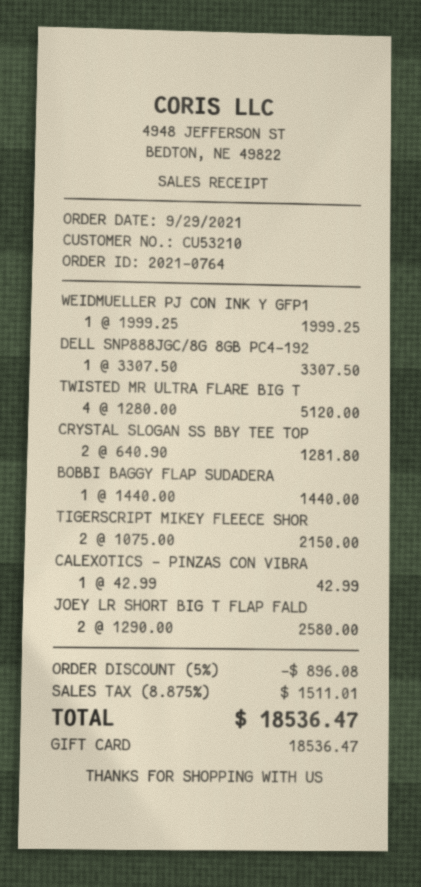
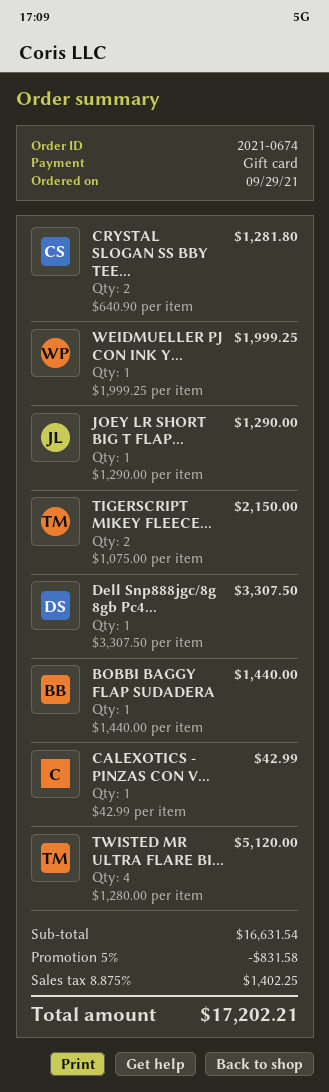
order number: 2021-0764 -> 2021-0674
JOEY LR SHORT BIG T FLAP FALD: 2 x 1290.00 = 2580.00 -> 1 x 1290.00 = 1290.00
discount: 5% = 896.08 -> 5% = 831.58
tax: 8.875% = 1511.01 -> 8.875% = 1402.25
total: 18536.47 -> 17202.21

